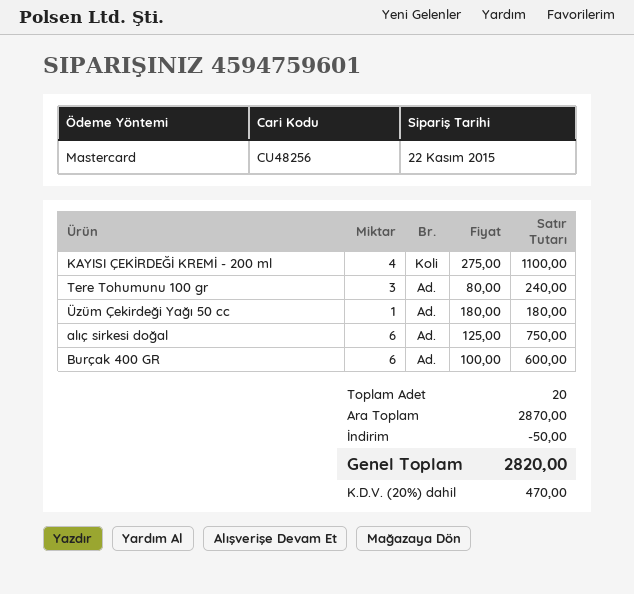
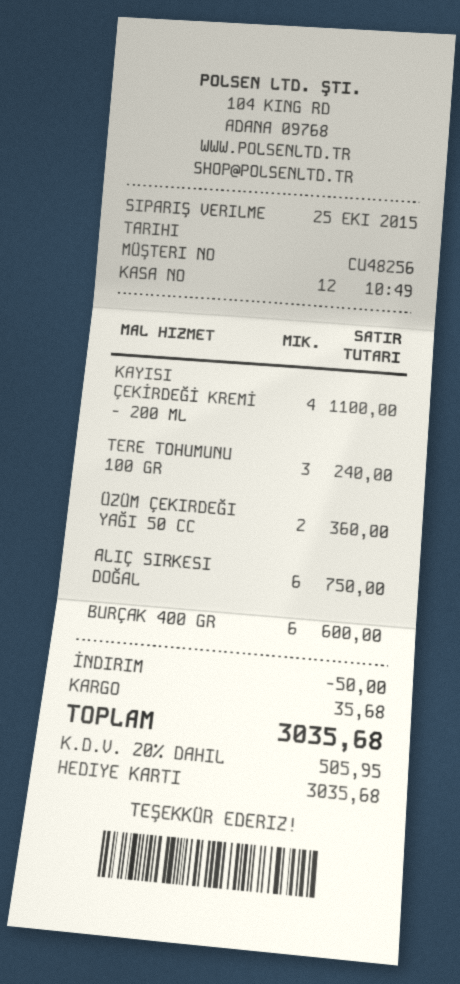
order date: 2015-11-22 -> 2015-10-25
payment method: Mastercard -> gift card
Üzüm Çekirdeği Yağı 50 cc: 1 for 180.00 -> 2 for 360.00
shipping: none -> 35.68
tax: 20% = 470.00 -> 20% = 505.95
total: 2820.00 -> 3035.68

